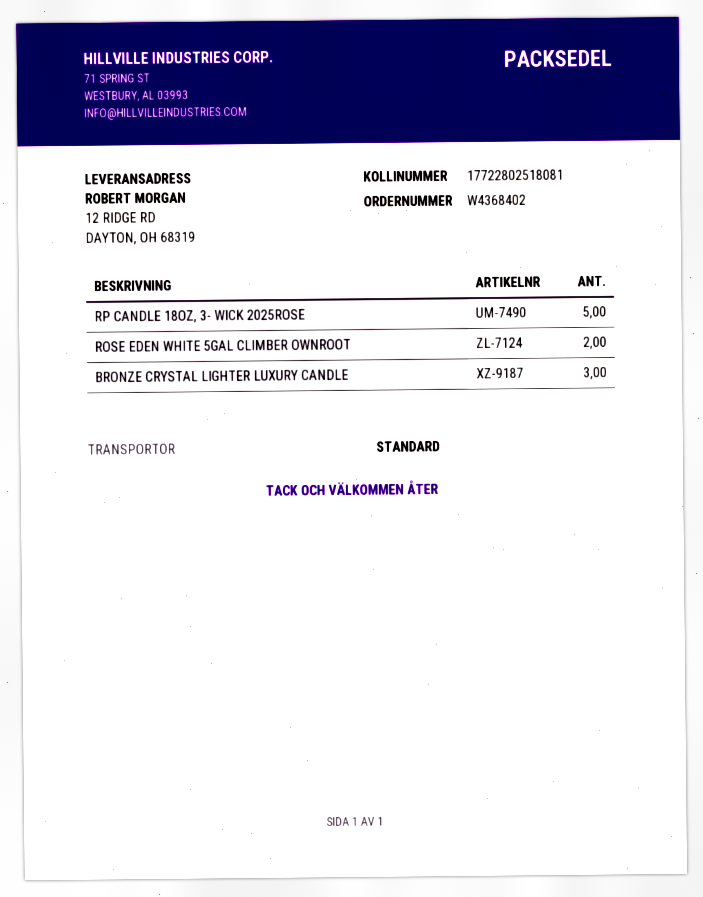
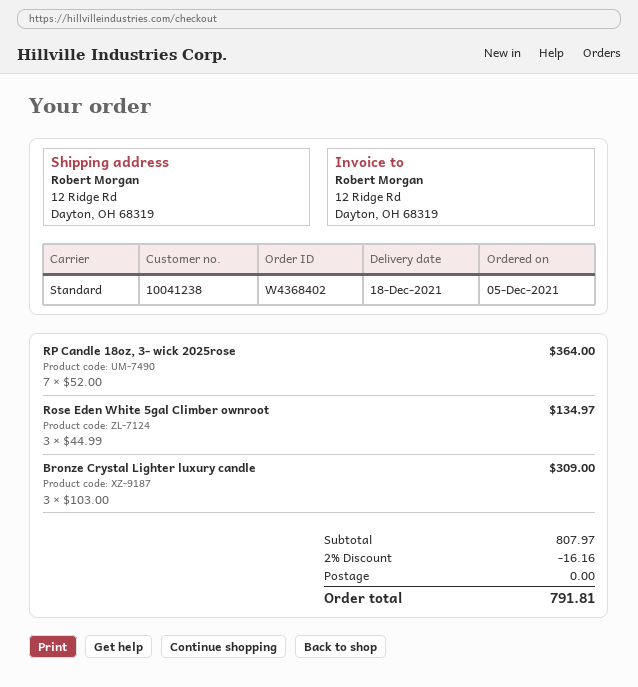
RP CANDLE 18OZ, 3- WICK 2025ROSE: 5 -> 7
ROSE EDEN WHITE 5GAL CLIMBER OWNROOT: 2 -> 3

